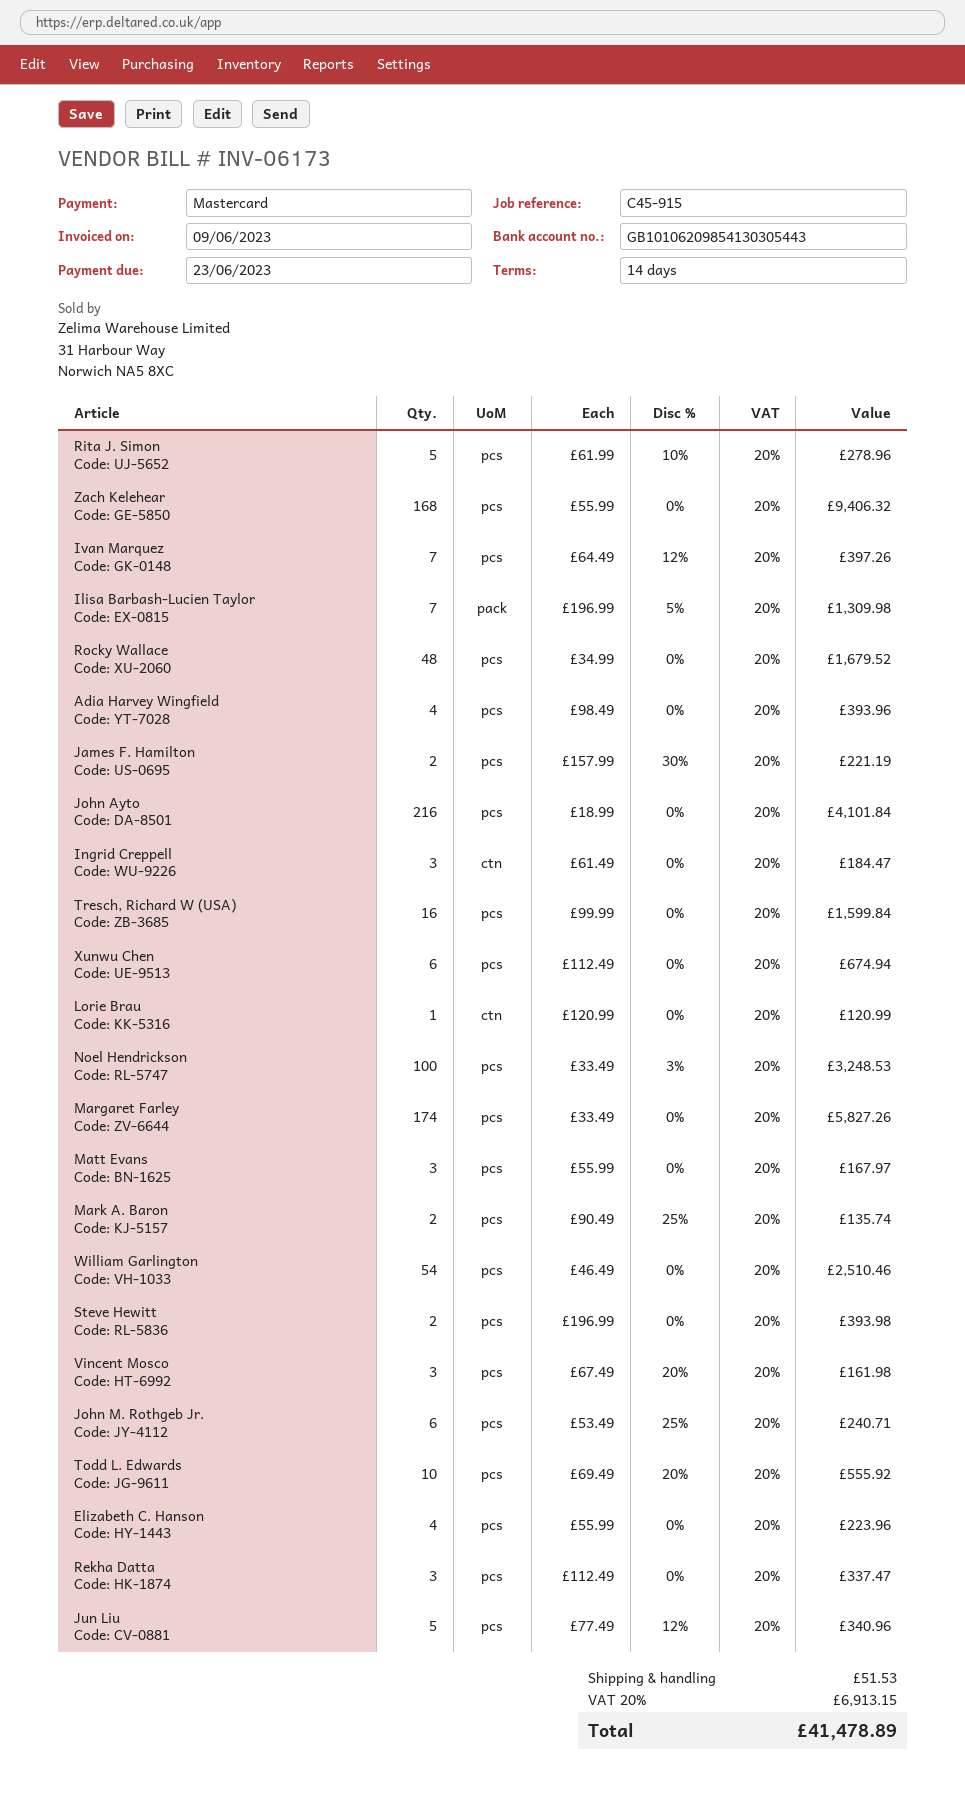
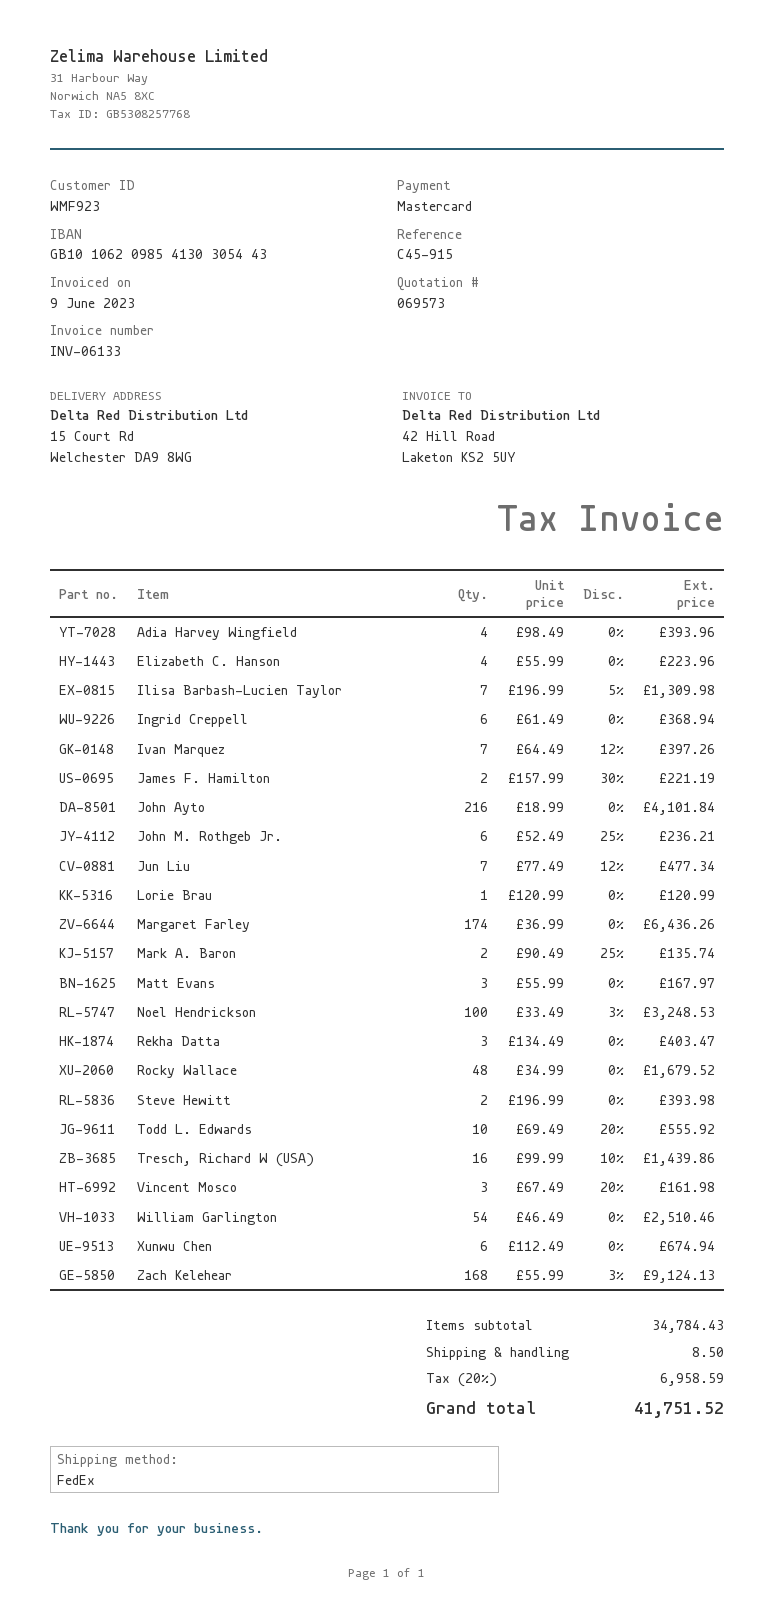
invoice number: INV-06173 -> INV-06133
Rita J. Simon: 5 x 61.99 - 10% = 278.96 -> none
Zach Kelehear: 168 x 55.99 = 9406.32 -> 168 x 55.99 - 3% = 9124.13
Ingrid Creppell: 3 x 61.49 = 184.47 -> 6 x 61.49 = 368.94
Tresch, Richard W (USA): 16 x 99.99 = 1599.84 -> 16 x 99.99 - 10% = 1439.86
Margaret Farley: 174 x 33.49 = 5827.26 -> 174 x 36.99 = 6436.26
John M. Rothgeb Jr.: 6 x 53.49 - 25% = 240.71 -> 6 x 52.49 - 25% = 236.21
Rekha Datta: 3 x 112.49 = 337.47 -> 3 x 134.49 = 403.47
Jun Liu: 5 x 77.49 - 12% = 340.96 -> 7 x 77.49 - 12% = 477.34
shipping: 51.53 -> 8.50
tax: 20% = 6913.15 -> 20% = 6958.59
total: 41478.89 -> 41751.52

